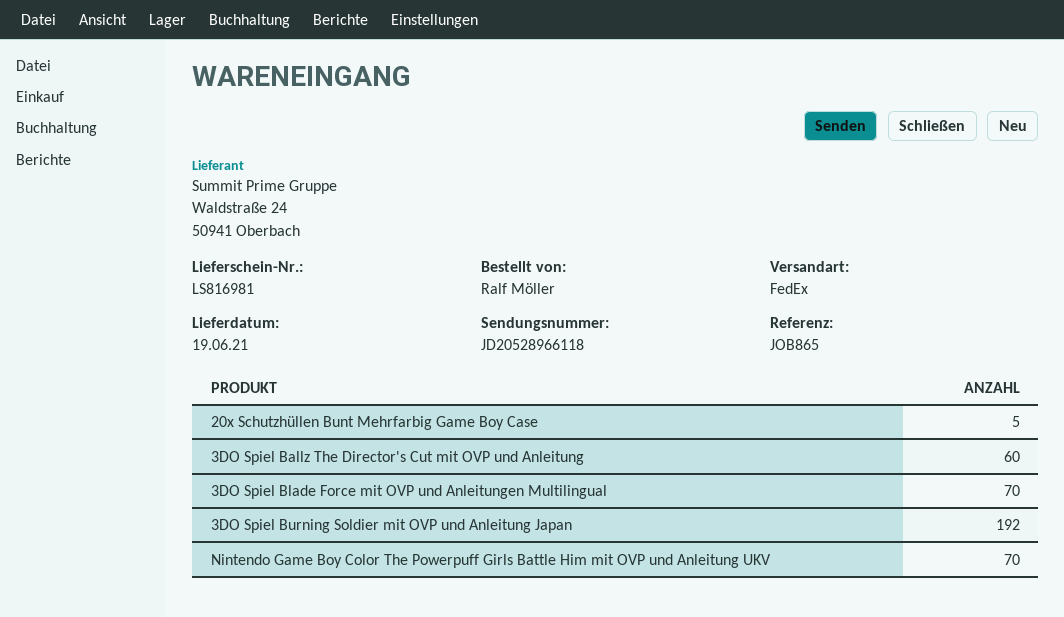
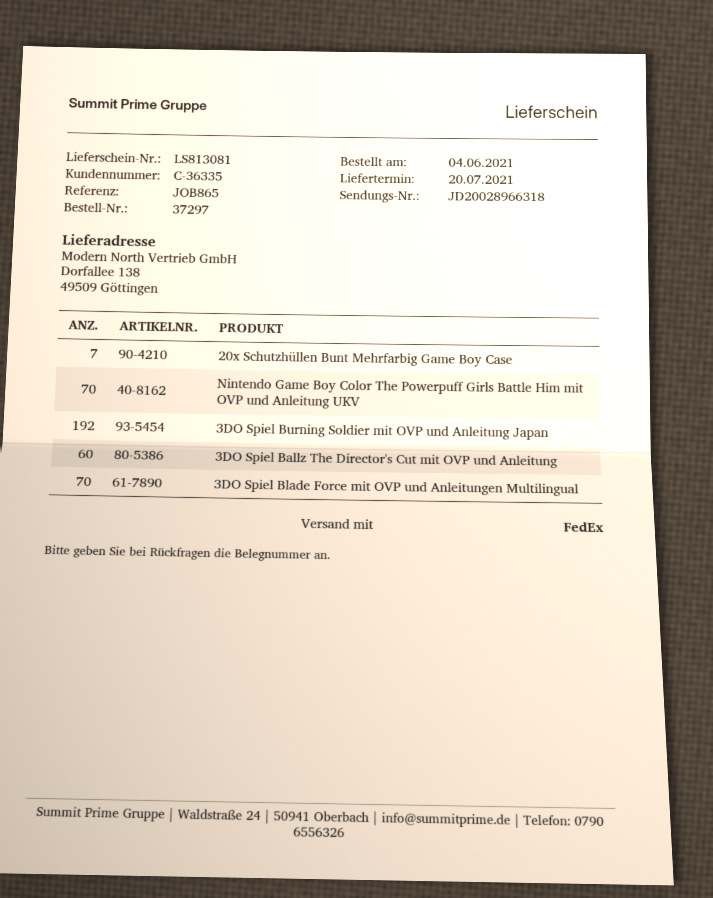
delivery note number: LS816981 -> LS813081
delivery date: 2021-06-19 -> 2021-07-20
tracking number: JD20528966118 -> JD20028966318
20x Schutzhüllen Bunt Mehrfarbig Game Boy Case: 5 -> 7

